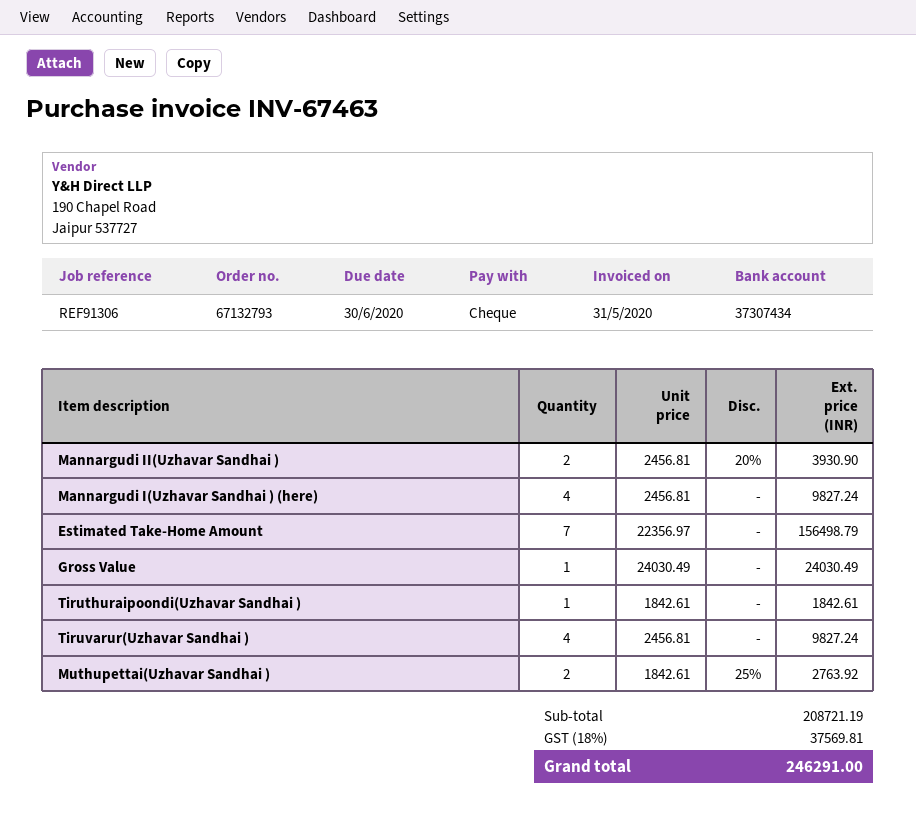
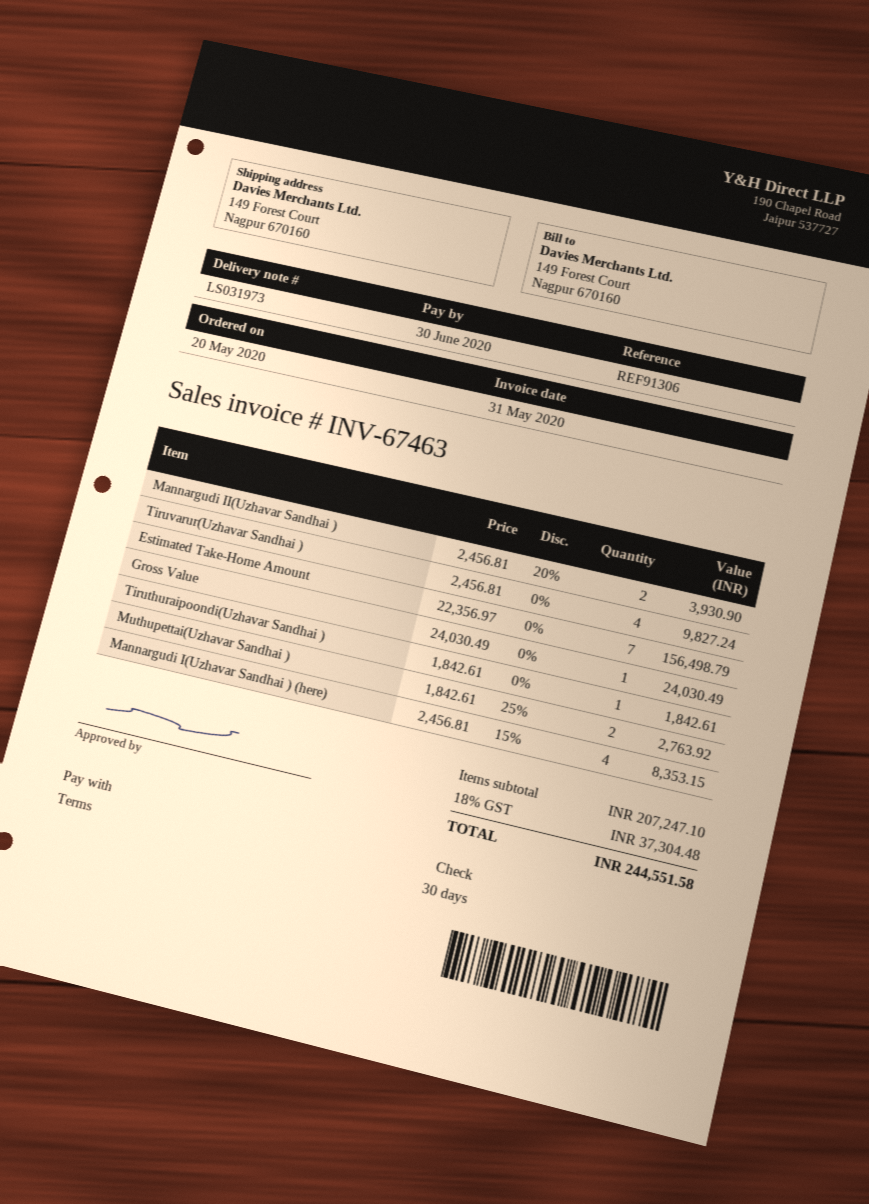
Mannargudi I(Uzhavar Sandhai ) (here): 4 x 2456.81 = 9827.24 -> 4 x 2456.81 - 15% = 8353.15
subtotal: 208721.19 -> 207247.10
tax: 18% = 37569.81 -> 18% = 37304.48
total: 246291.00 -> 244551.58

